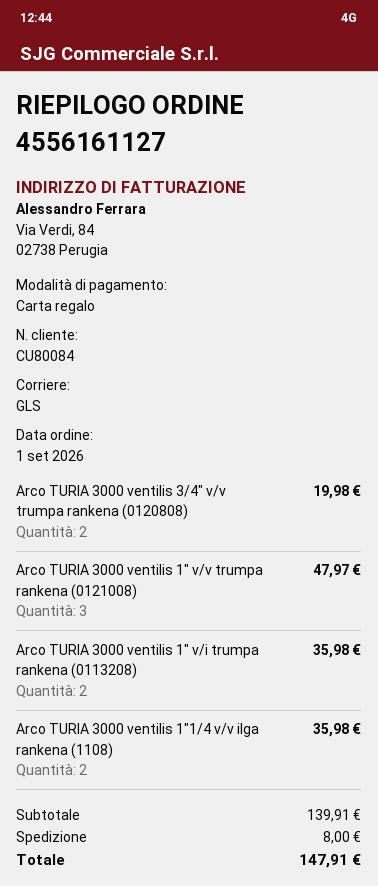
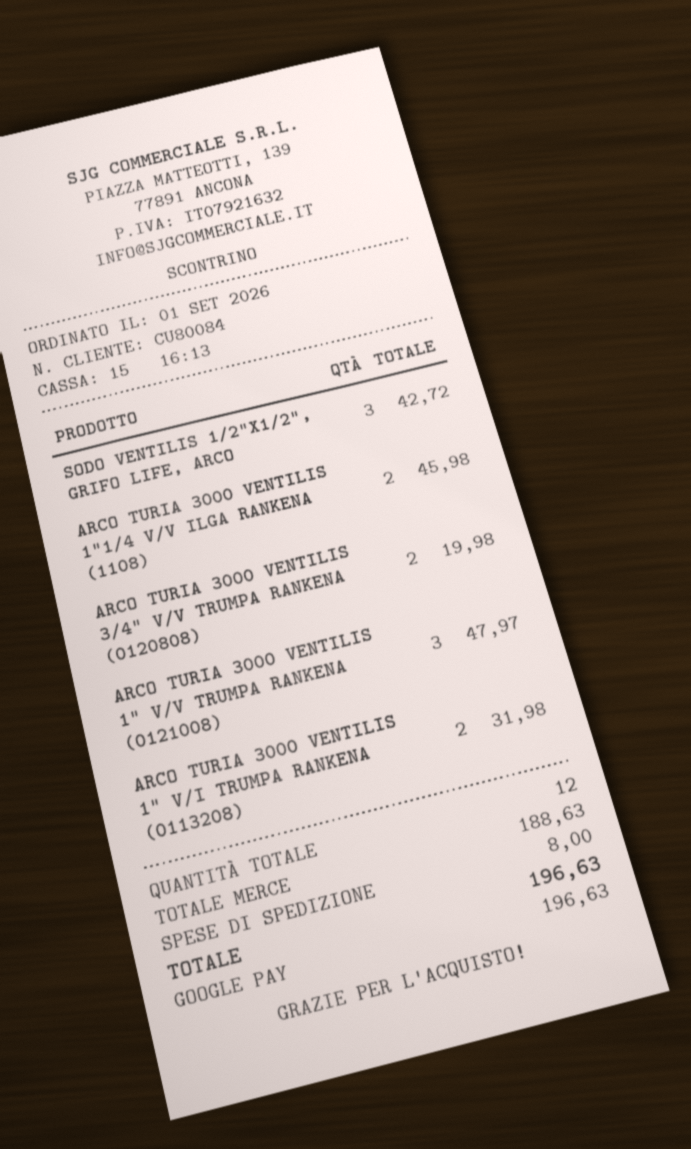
payment method: gift card -> Google Pay
Arco TURIA 3000 ventilis 1" v/i trumpa rankena (0113208): 2 for 35.98 -> 2 for 31.98
Arco TURIA 3000 ventilis 1"1/4 v/v ilga rankena (1108): 2 for 35.98 -> 2 for 45.98
SODO VENTILIS 1/2"X1/2", GRIFO LIFE, ARCO: none -> 3 for 42.72
subtotal: 139.91 -> 188.63
total: 147.91 -> 196.63

